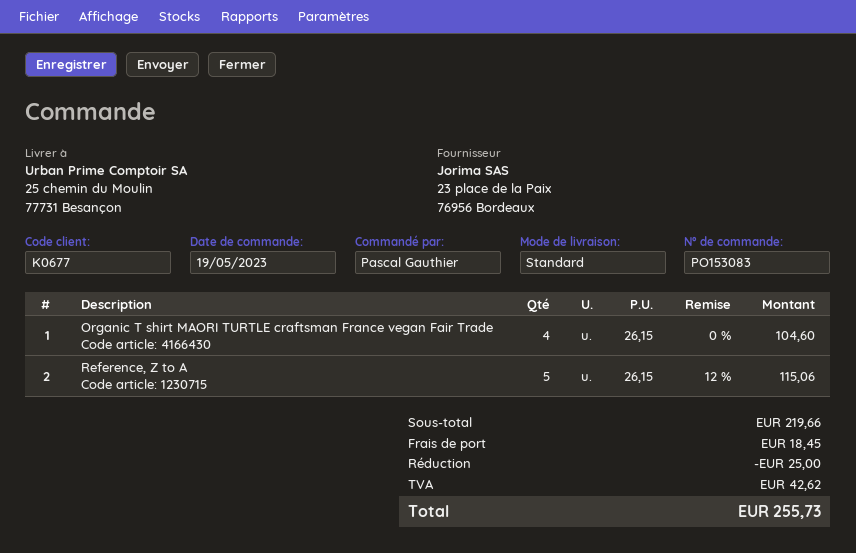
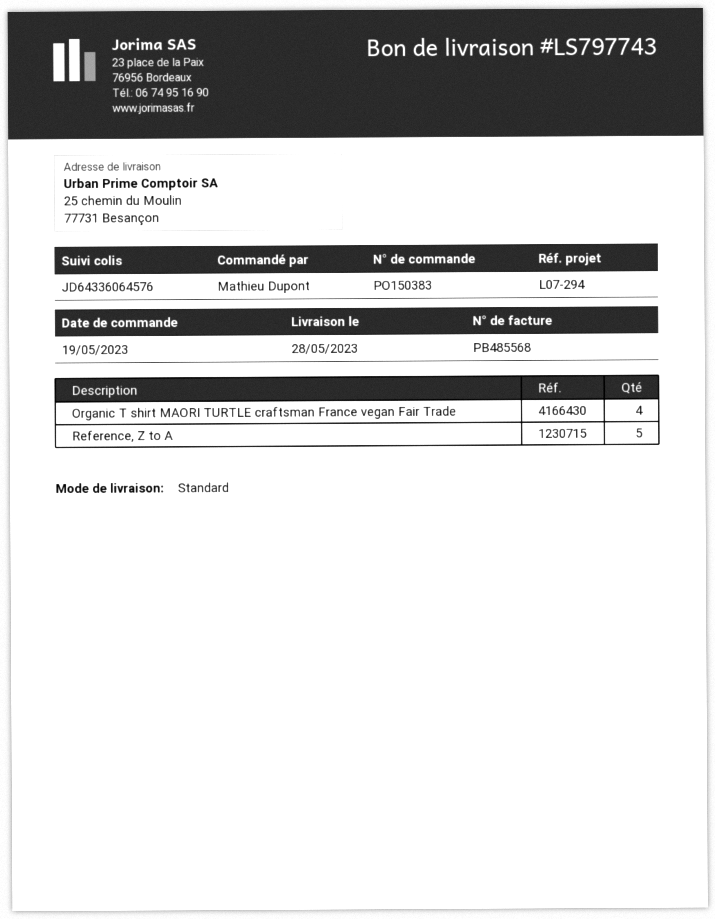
order number: PO153083 -> PO150383
ordered by: Pascal Gauthier -> Mathieu Dupont

